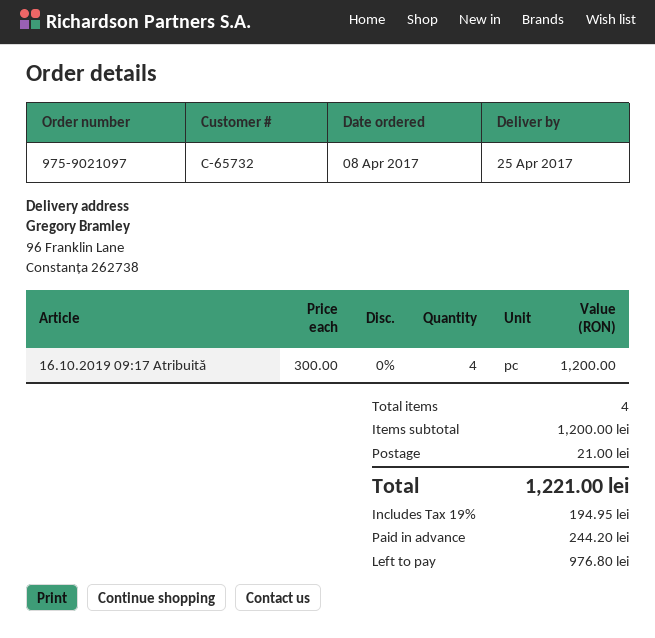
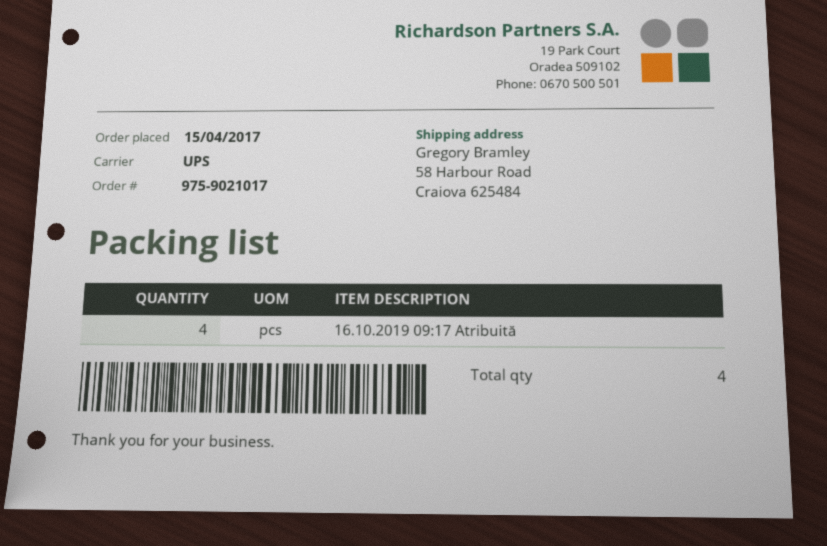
order number: 975-9021097 -> 975-9021017
order date: 2017-04-08 -> 2017-04-15
ship to: 96 Franklin Lane, Constanța 262738 -> 58 Harbour Road, Craiova 625484

